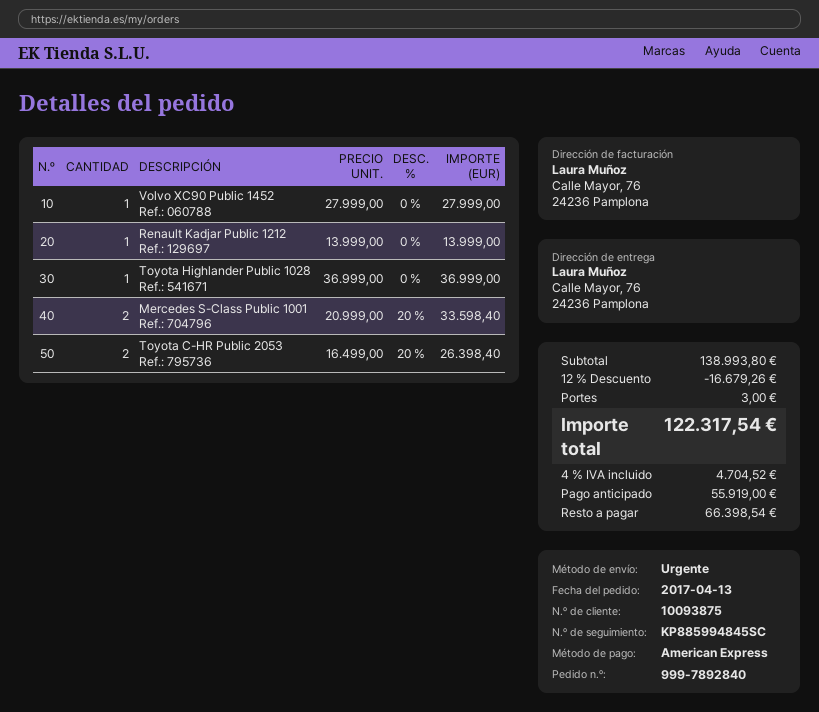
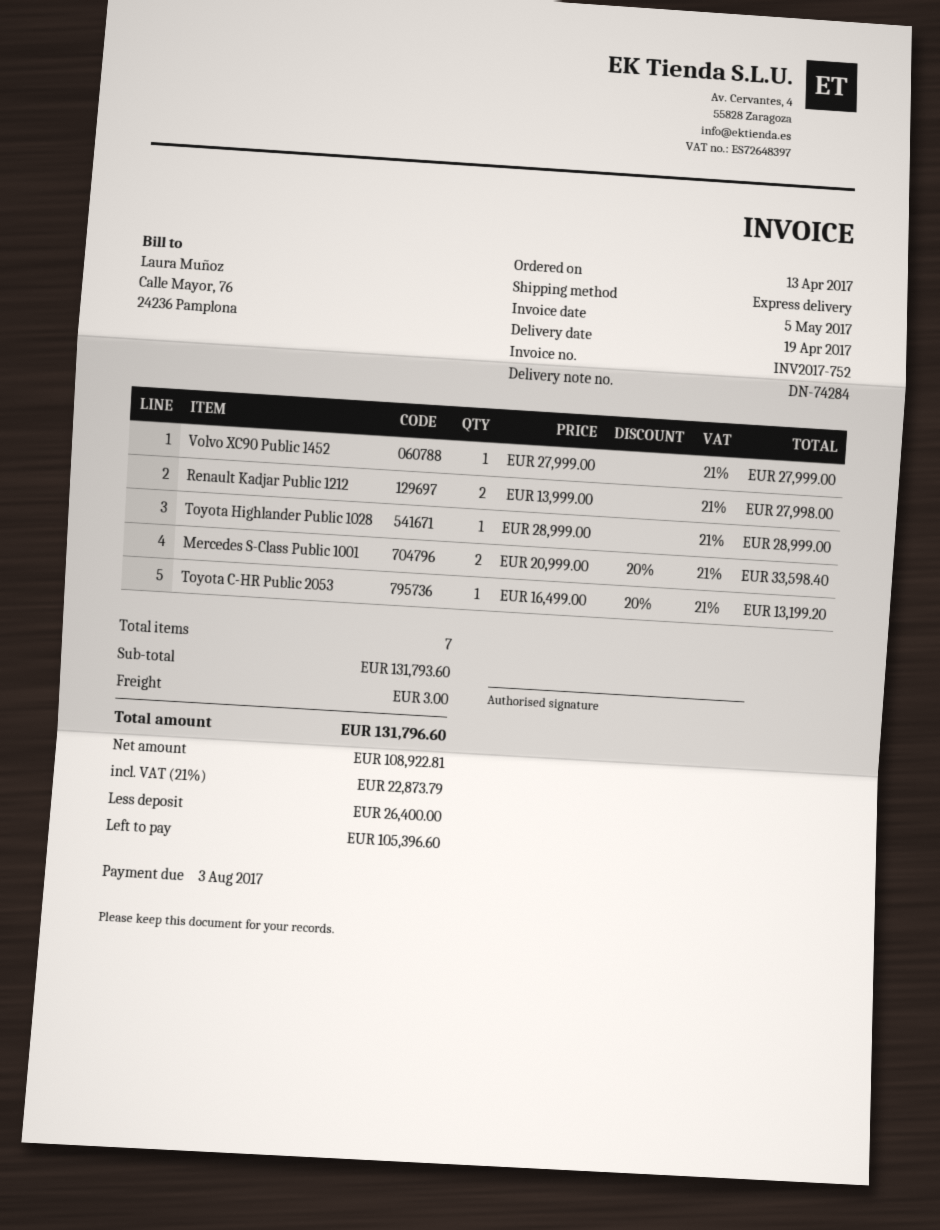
Renault Kadjar Public 1212: 1 x 13999.00 = 13999.00 -> 2 x 13999.00 = 27998.00
Toyota Highlander Public 1028: 1 x 36999.00 = 36999.00 -> 1 x 28999.00 = 28999.00
Toyota C-HR Public 2053: 2 x 16499.00 - 20% = 26398.40 -> 1 x 16499.00 - 20% = 13199.20
subtotal: 138993.80 -> 131793.60
discount: 12% = 16679.26 -> none
tax: 4% = 4704.52 -> 21% = 22873.79
total: 122317.54 -> 131796.60
deposit: 55919.00 -> 26400.00
balance: 66398.54 -> 105396.60

